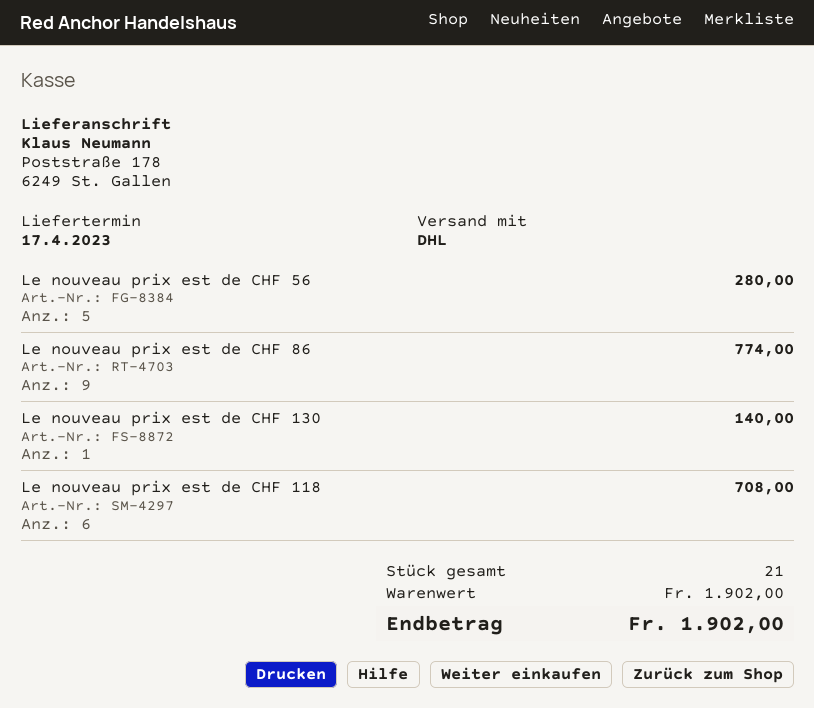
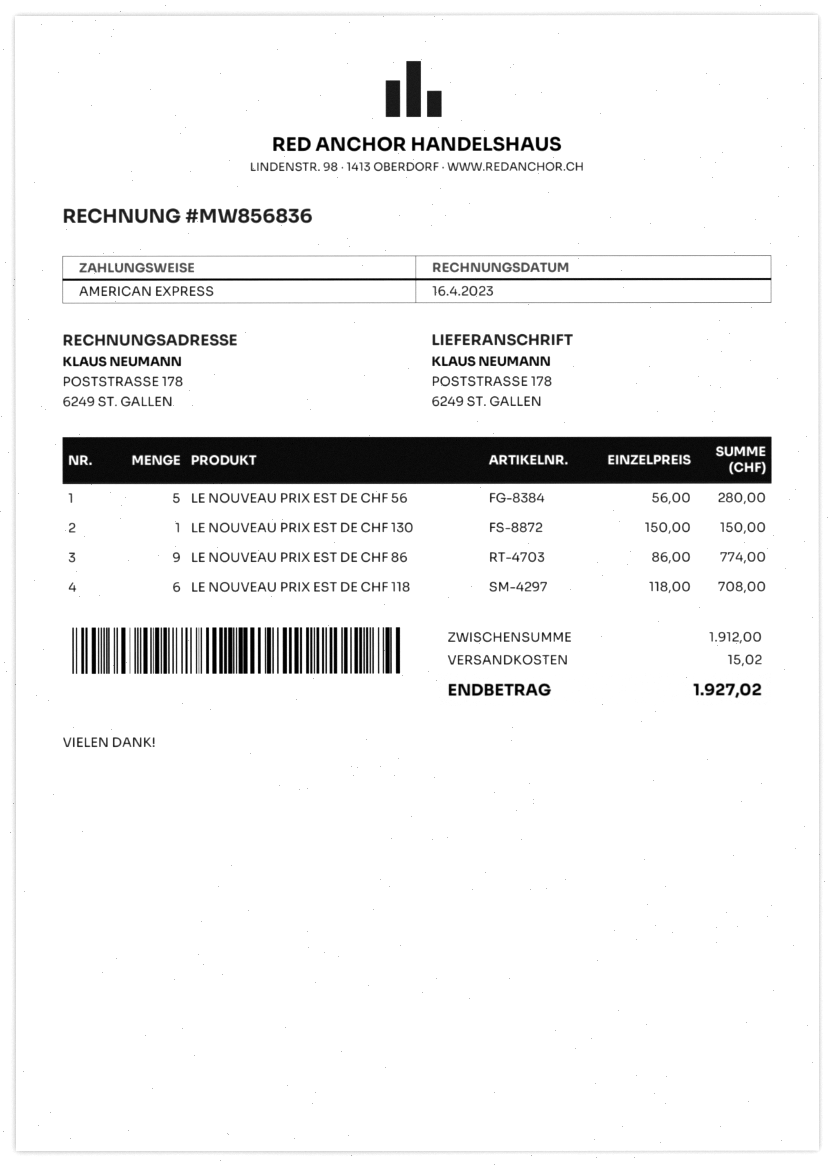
Le nouveau prix est de CHF 130: 1 for 140.00 -> 1 for 150.00
subtotal: 1902.00 -> 1912.00
shipping: none -> 15.02
total: 1902.00 -> 1927.02

